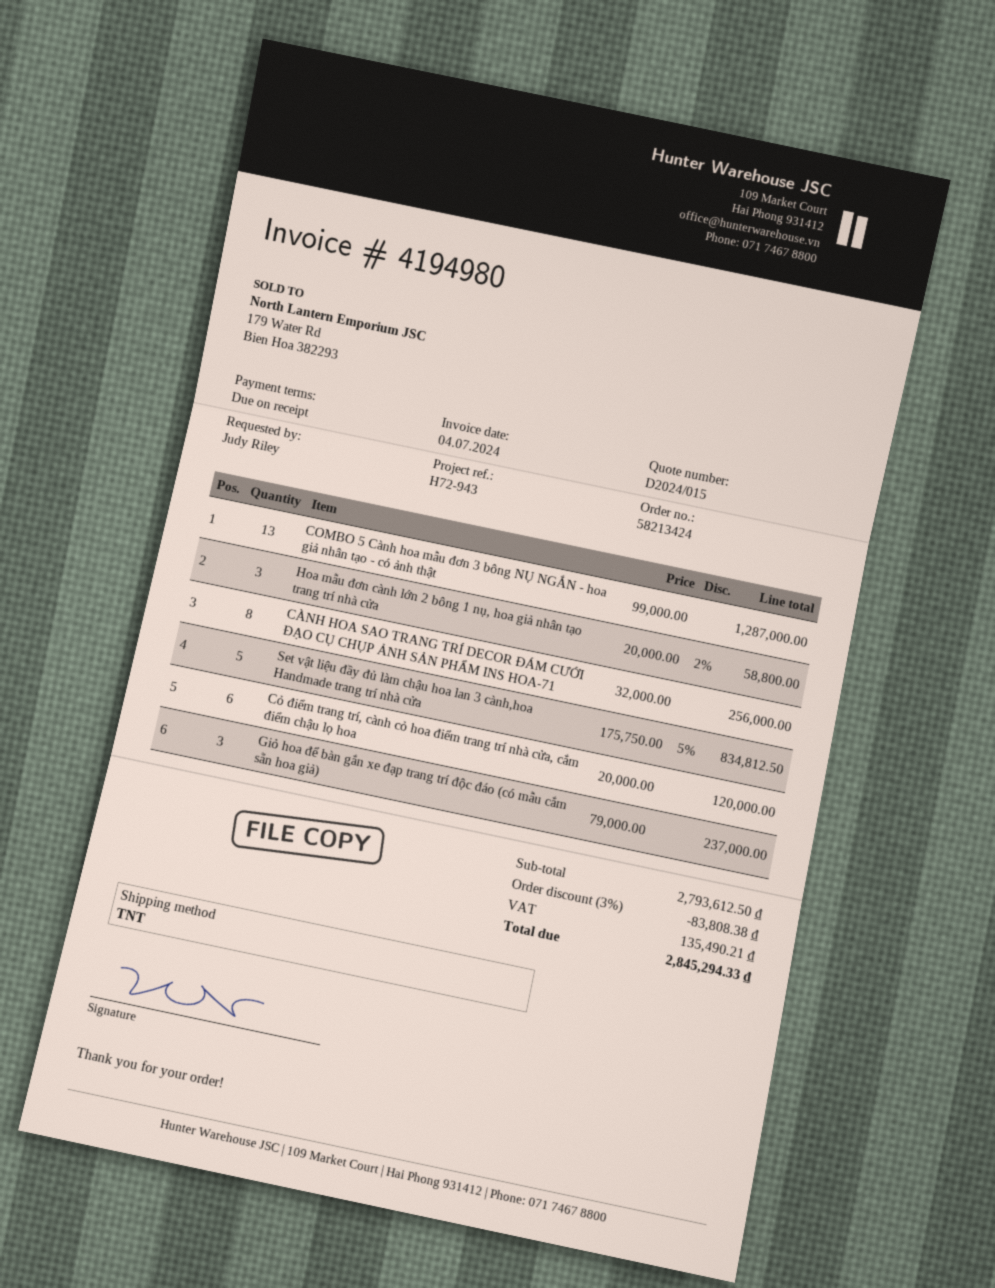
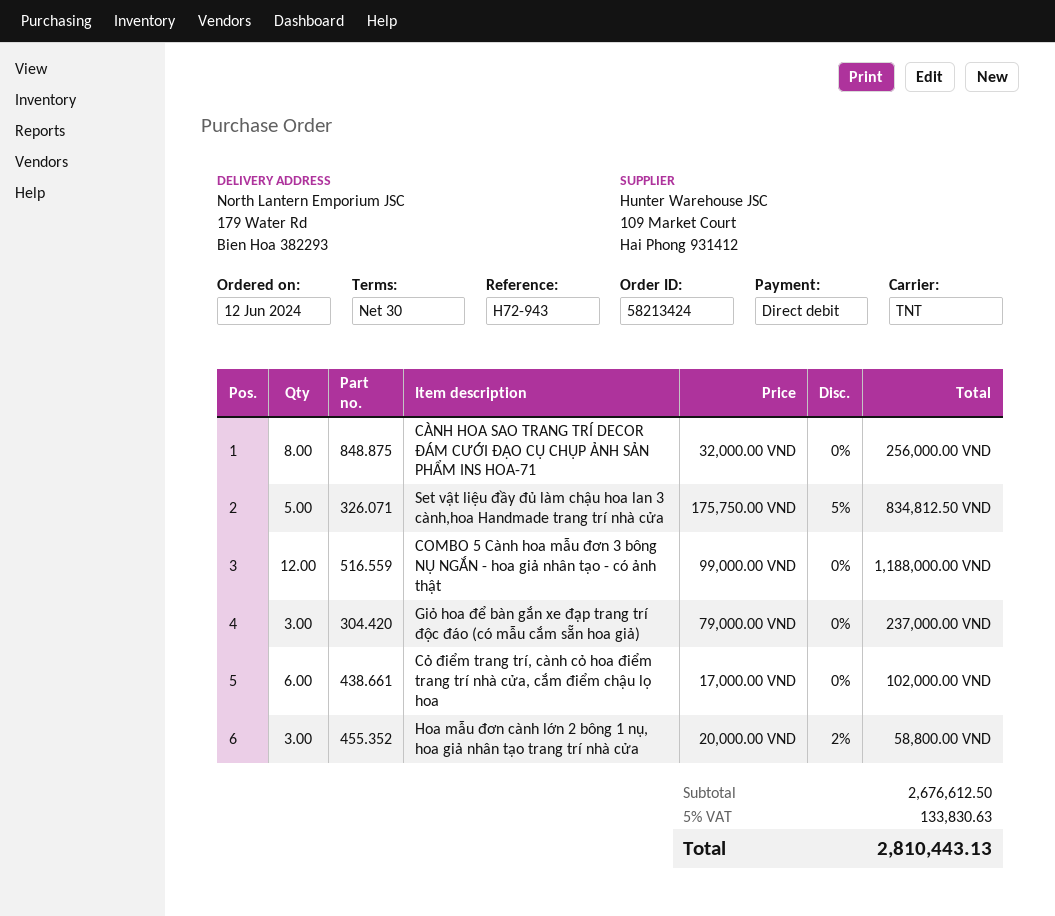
payment terms: on receipt -> 30 days
COMBO 5 Cành hoa mẫu đơn 3 bông NỤ NGẮN - hoa giả nhân tạo - có ảnh thật: 13 x 99000.00 = 1287000.00 -> 12 x 99000.00 = 1188000.00
Cỏ điểm trang trí, cành cỏ hoa điểm trang trí nhà cửa, cắm điểm chậu lọ hoa: 6 x 20000.00 = 120000.00 -> 6 x 17000.00 = 102000.00
subtotal: 2793612.50 -> 2676612.50
discount: 3% = 83808.38 -> none
tax: 135490.21 -> 133830.63
total: 2845294.33 -> 2810443.13

